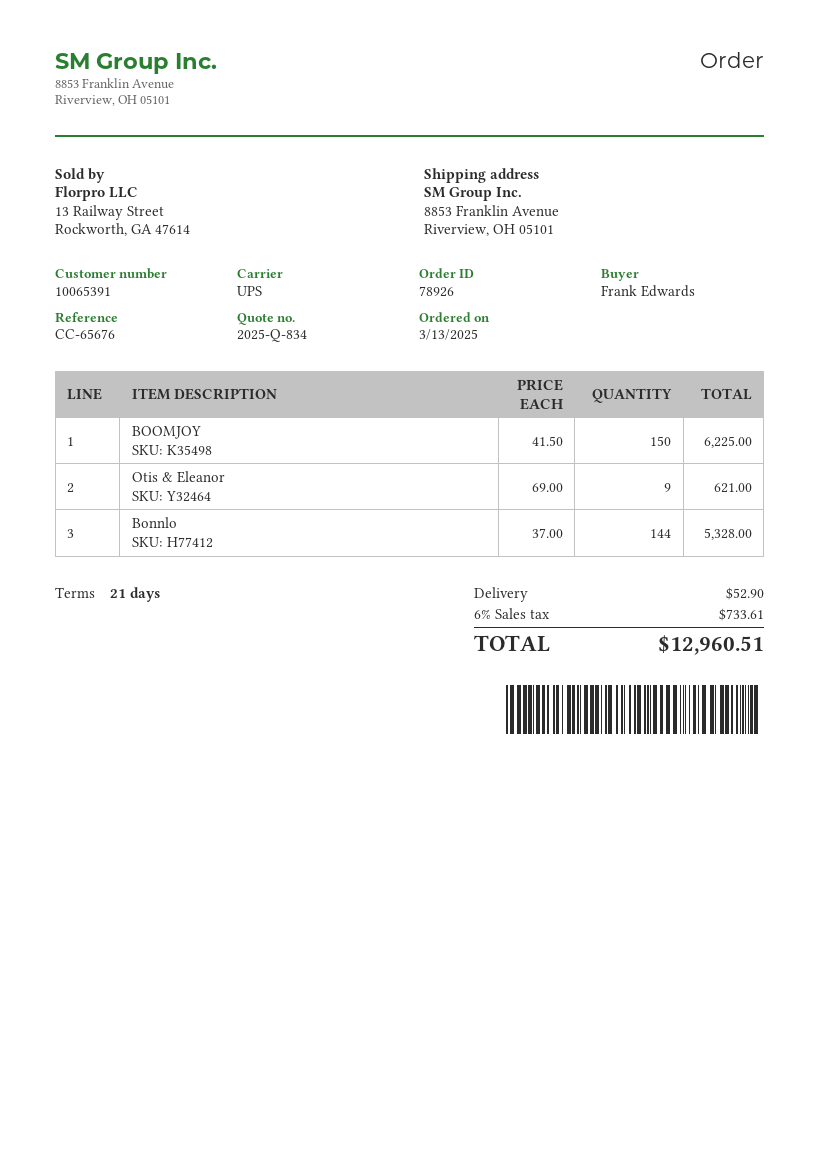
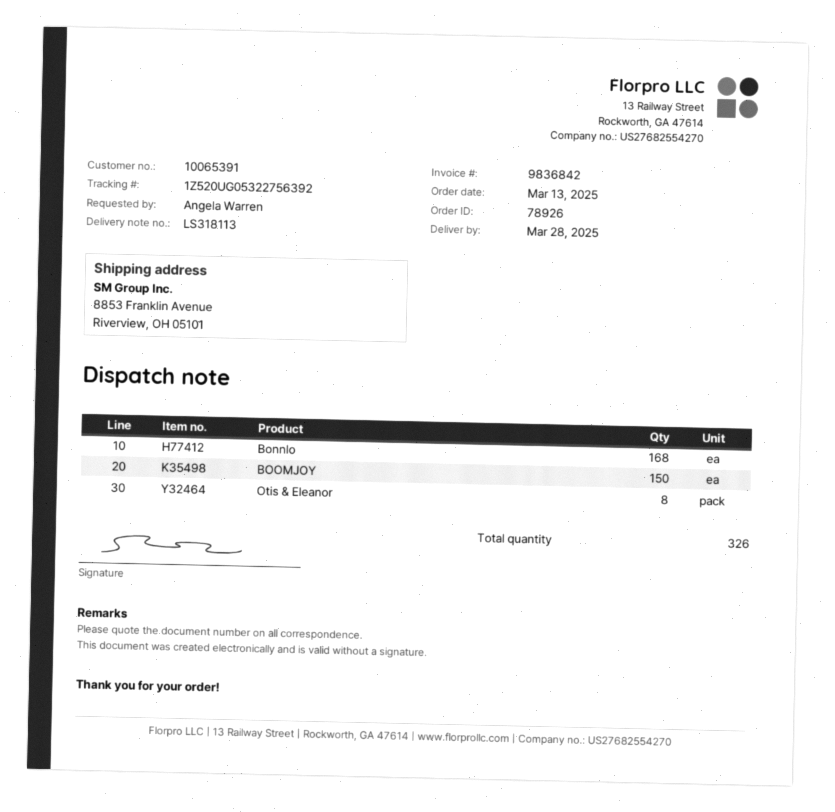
ordered by: Frank Edwards -> Angela Warren
Otis & Eleanor: 9 -> 8
Bonnlo: 144 -> 168

